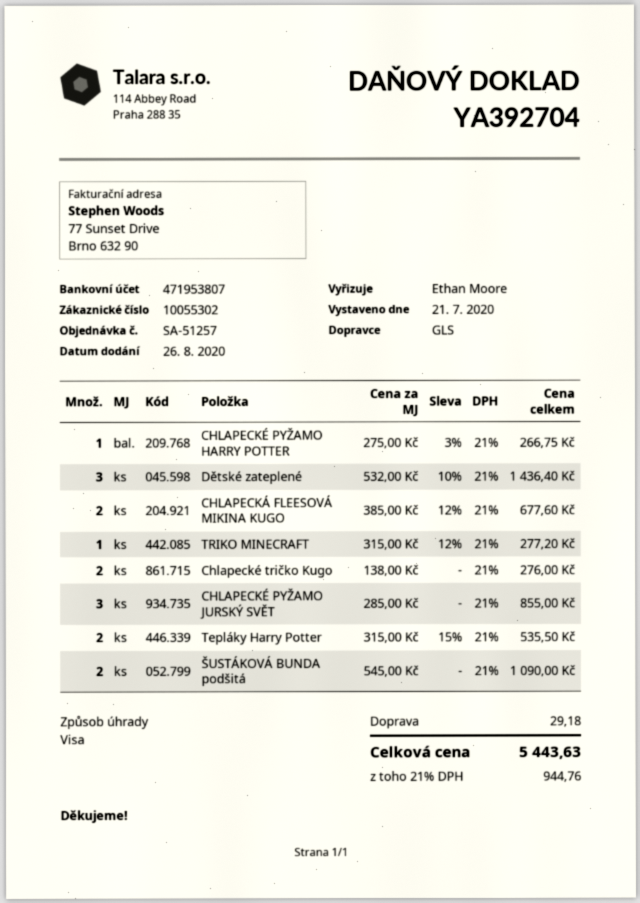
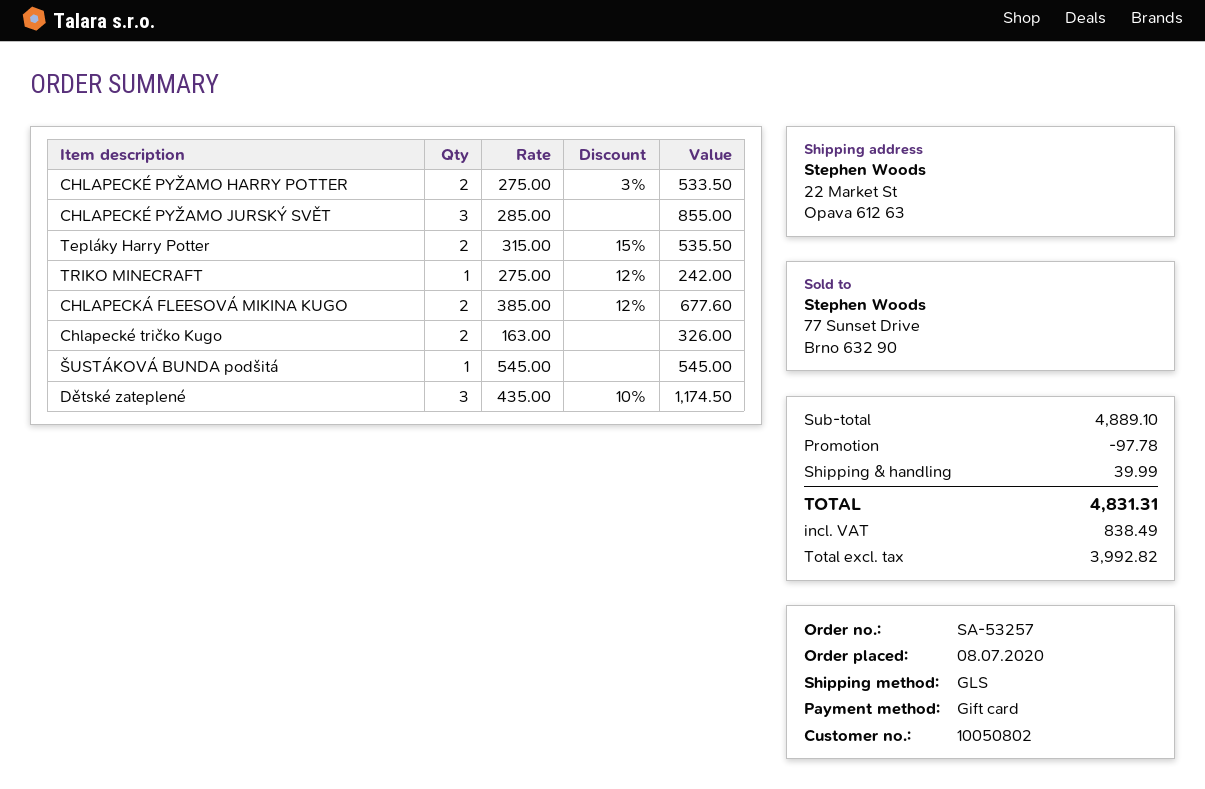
order number: SA-51257 -> SA-53257
customer number: 10055302 -> 10050802
payment method: Visa -> gift card
CHLAPECKÉ PYŽAMO HARRY POTTER: 1 x 275.00 - 3% = 266.75 -> 2 x 275.00 - 3% = 533.50
Dětské zateplené: 3 x 532.00 - 10% = 1436.40 -> 3 x 435.00 - 10% = 1174.50
TRIKO MINECRAFT: 1 x 315.00 - 12% = 277.20 -> 1 x 275.00 - 12% = 242.00
Chlapecké tričko Kugo: 2 x 138.00 = 276.00 -> 2 x 163.00 = 326.00
ŠUSTÁKOVÁ BUNDA podšitá: 2 x 545.00 = 1090.00 -> 1 x 545.00 = 545.00
discount: none -> 97.78
shipping: 29.18 -> 39.99
tax: 944.76 -> 838.49
total: 5443.63 -> 4831.31

